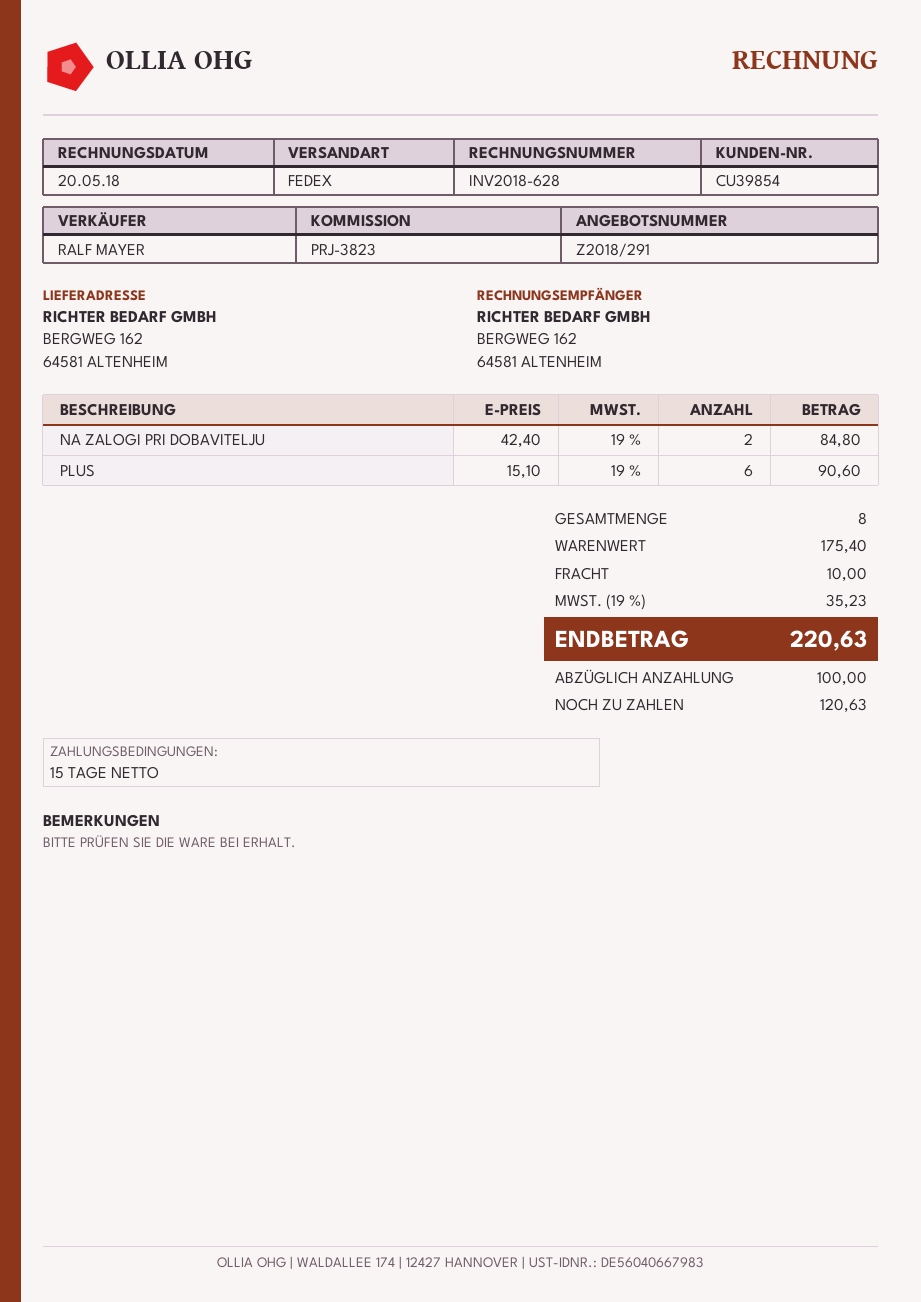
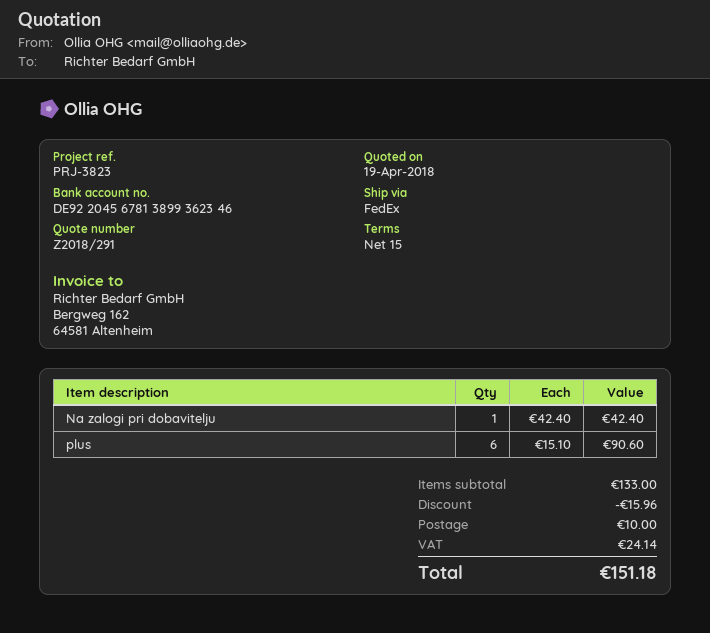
NA ZALOGI PRI DOBAVITELJU: 2 x 42.40 = 84.80 -> 1 x 42.40 = 42.40
subtotal: 175.40 -> 133.00
discount: none -> 15.96
tax: 35.23 -> 24.14
total: 220.63 -> 151.18

